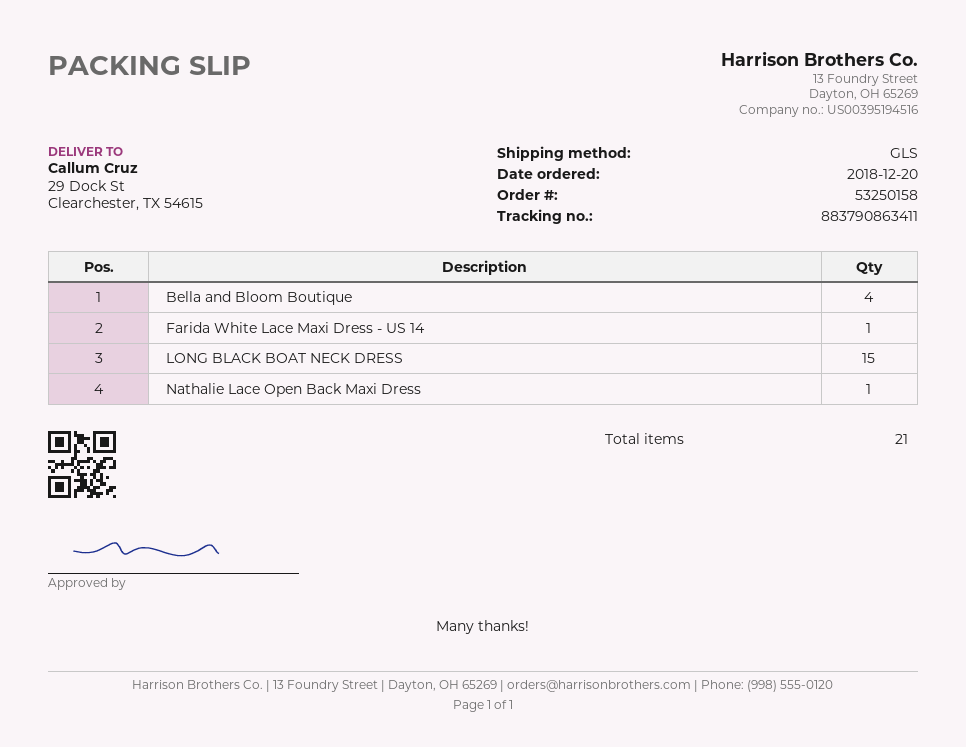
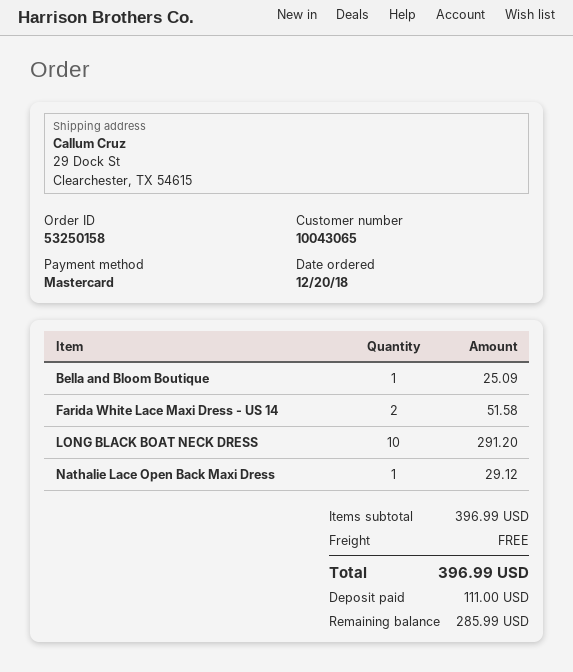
Bella and Bloom Boutique: 4 -> 1
Farida White Lace Maxi Dress - US 14: 1 -> 2
LONG BLACK BOAT NECK DRESS: 15 -> 10

